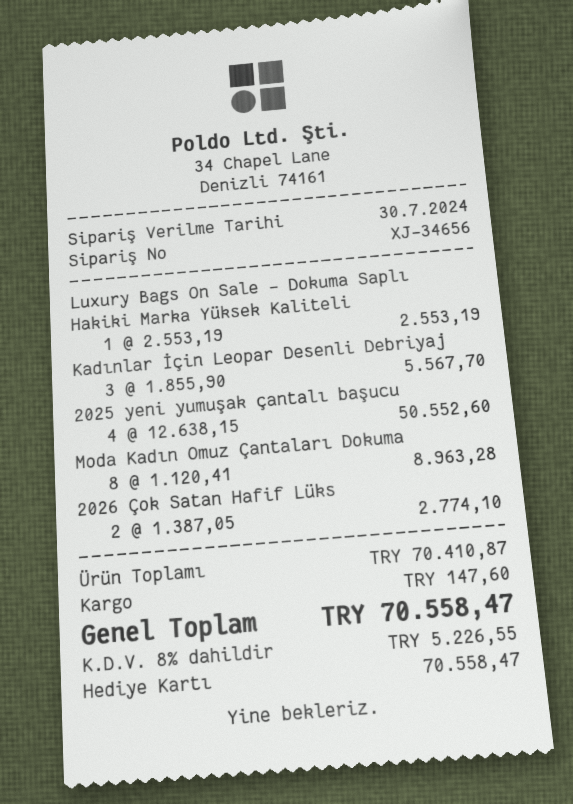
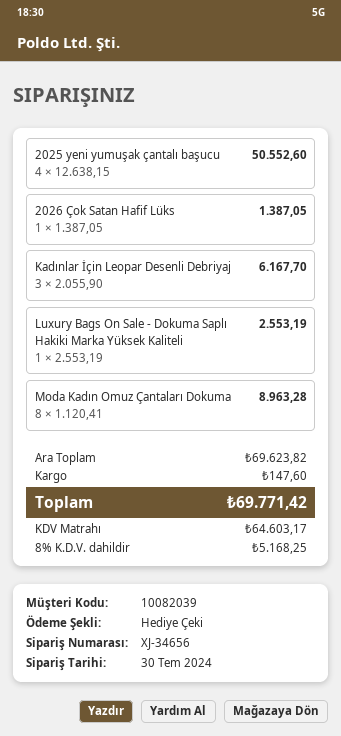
Kadınlar İçin Leopar Desenli Debriyaj: 3 x 1855.90 = 5567.70 -> 3 x 2055.90 = 6167.70
2026 Çok Satan Hafif Lüks: 2 x 1387.05 = 2774.10 -> 1 x 1387.05 = 1387.05
subtotal: 70410.87 -> 69623.82
tax: 8% = 5226.55 -> 8% = 5168.25
total: 70558.47 -> 69771.42

